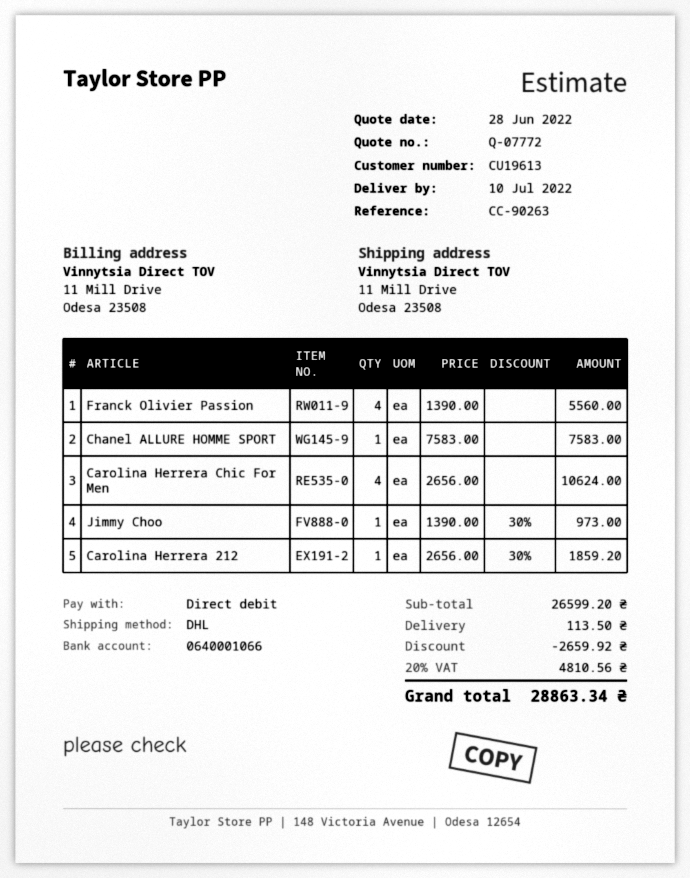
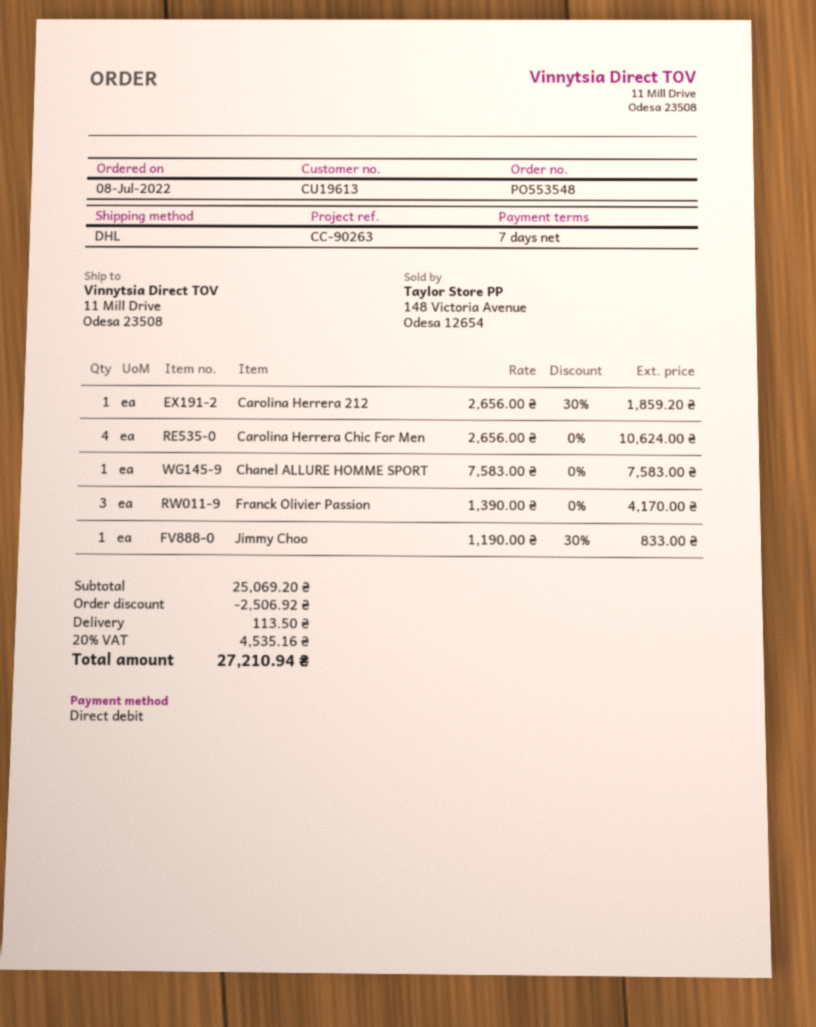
Franck Olivier Passion: 4 x 1390.00 = 5560.00 -> 3 x 1390.00 = 4170.00
Jimmy Choo: 1 x 1390.00 - 30% = 973.00 -> 1 x 1190.00 - 30% = 833.00
subtotal: 26599.20 -> 25069.20
discount: 2659.92 -> 2506.92
tax: 20% = 4810.56 -> 20% = 4535.16
total: 28863.34 -> 27210.94

